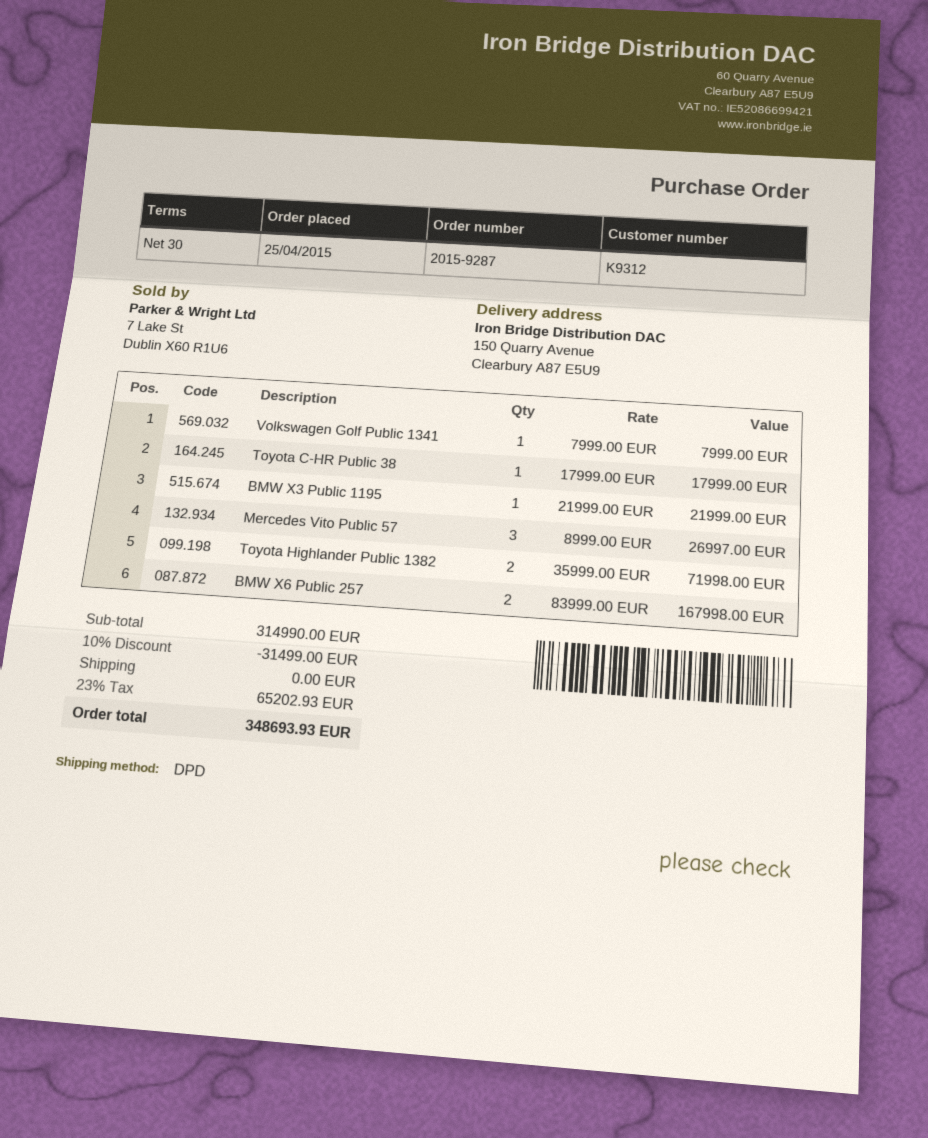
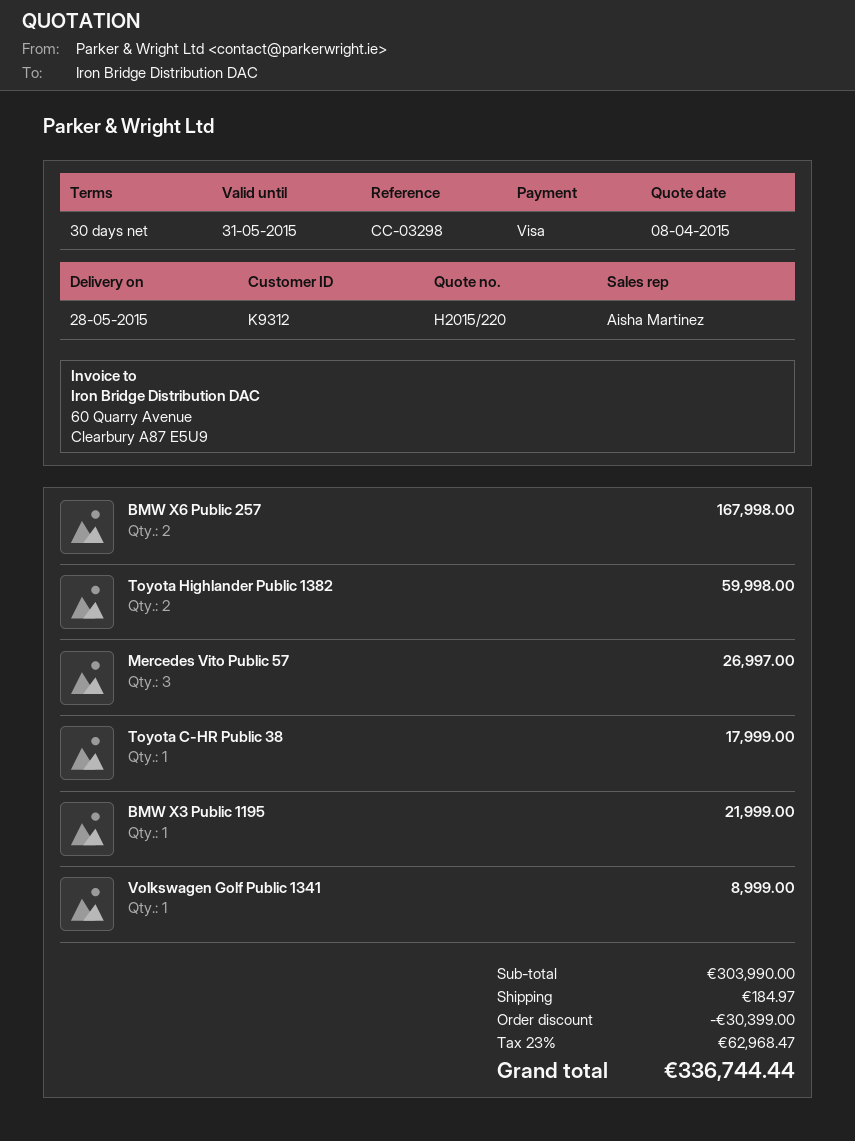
Volkswagen Golf Public 1341: 1 for 7999.00 -> 1 for 8999.00
Toyota Highlander Public 1382: 2 for 71998.00 -> 2 for 59998.00
subtotal: 314990.00 -> 303990.00
discount: 31499.00 -> 30399.00
shipping: 0.00 -> 184.97
tax: 23% = 65202.93 -> 23% = 62968.47
total: 348693.93 -> 336744.44

